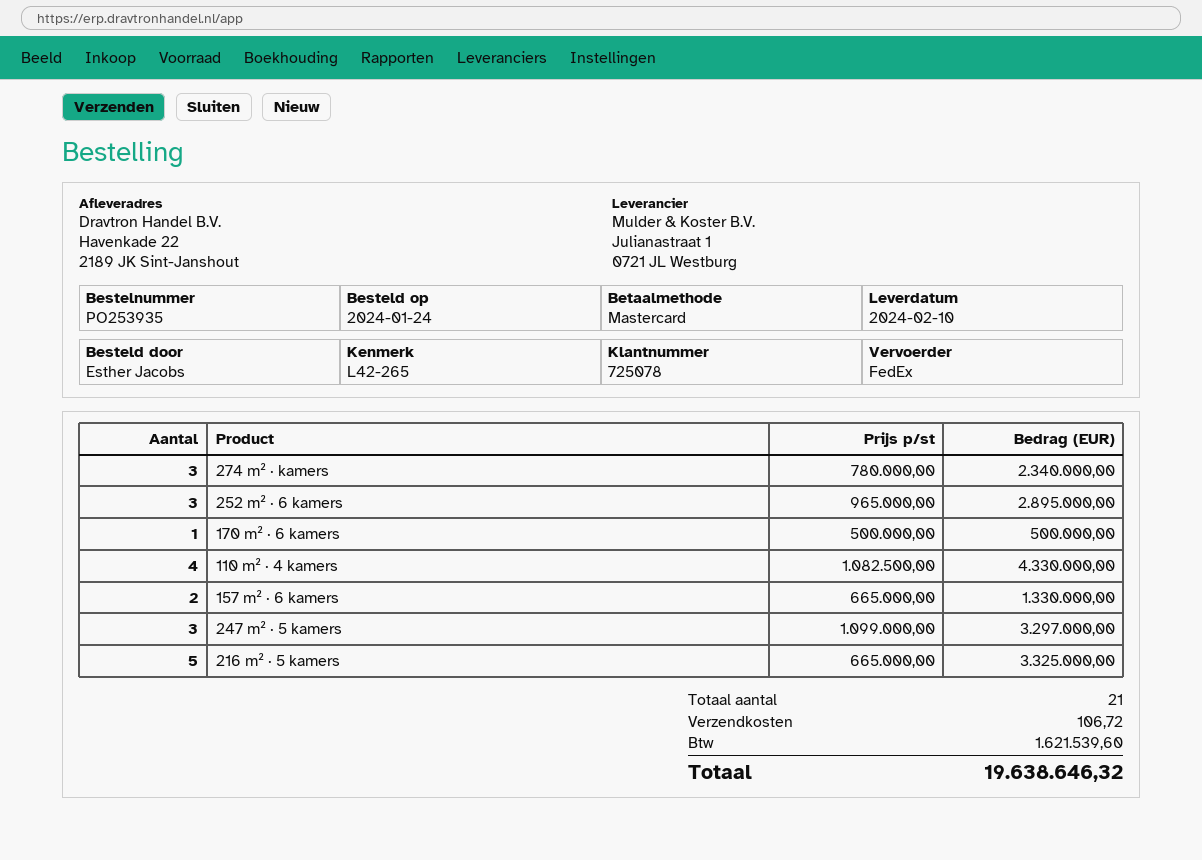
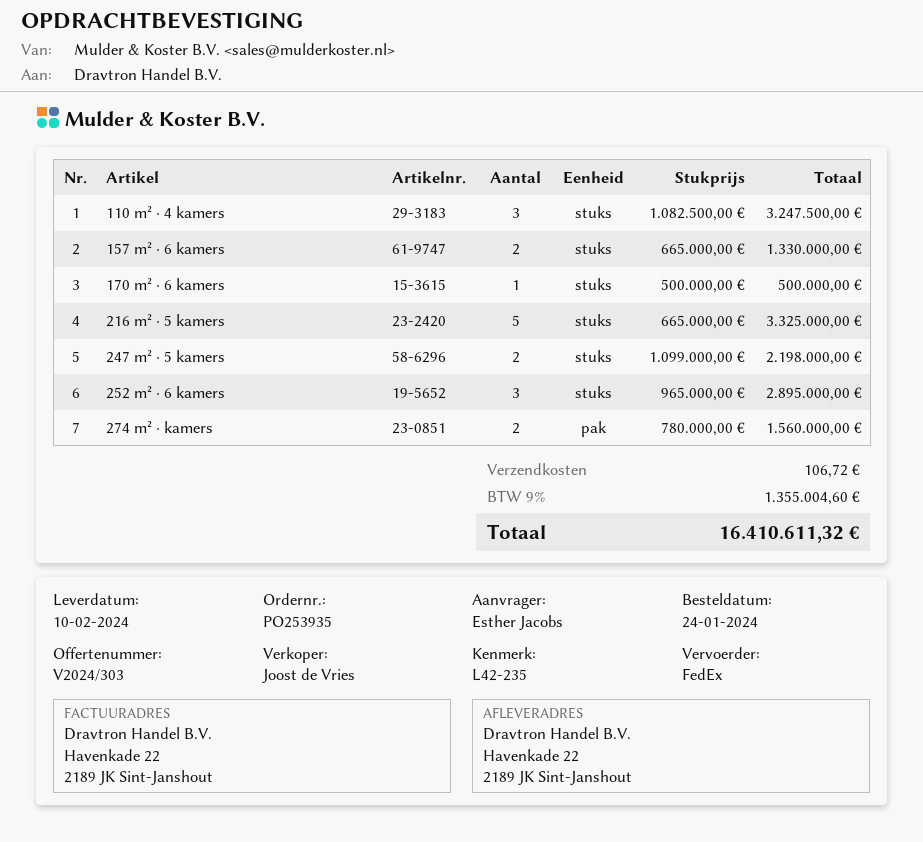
reference: L42-265 -> L42-235
274 m² · kamers: 3 x 780000.00 = 2340000.00 -> 2 x 780000.00 = 1560000.00
110 m² · 4 kamers: 4 x 1082500.00 = 4330000.00 -> 3 x 1082500.00 = 3247500.00
247 m² · 5 kamers: 3 x 1099000.00 = 3297000.00 -> 2 x 1099000.00 = 2198000.00
tax: 1621539.60 -> 1355004.60
total: 19638646.32 -> 16410611.32

